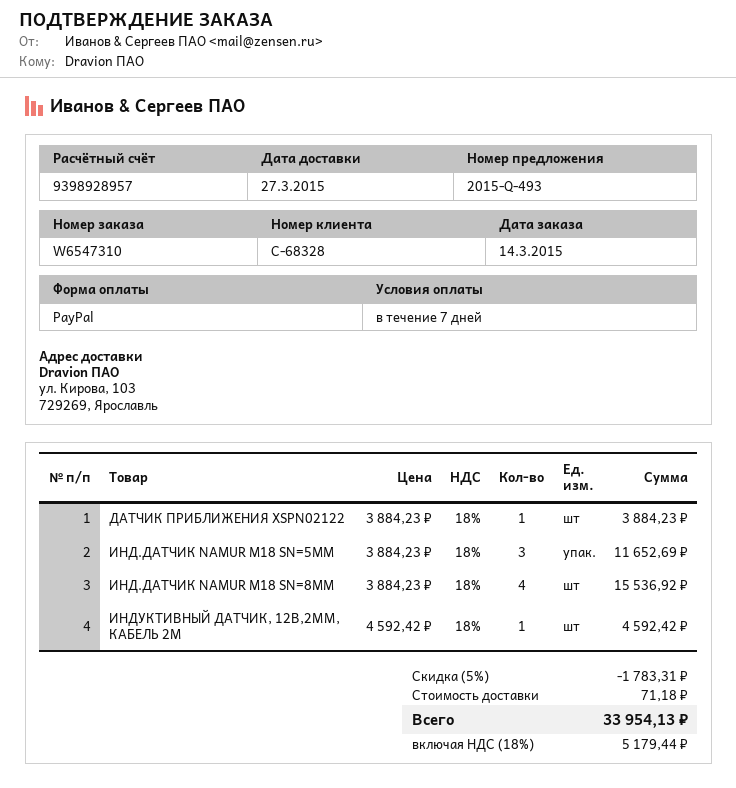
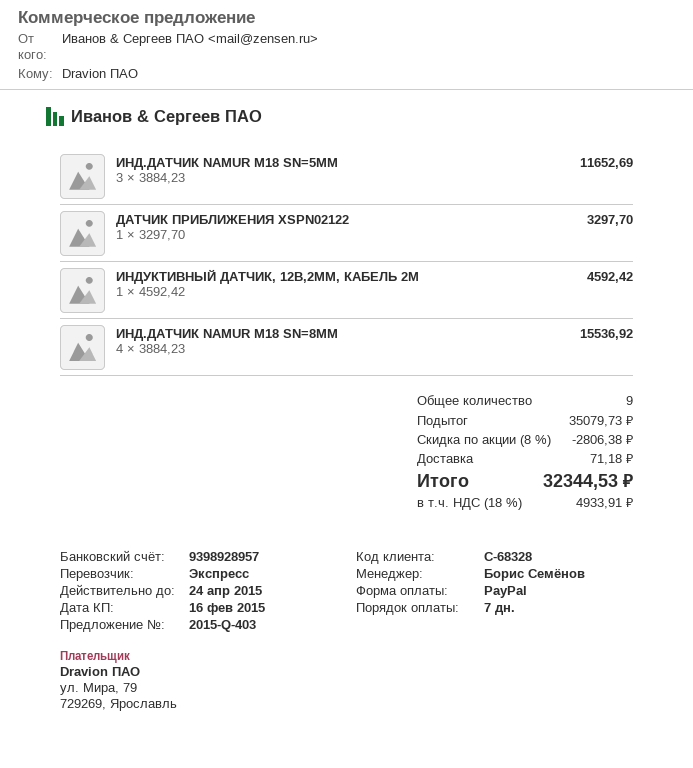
quote number: 2015-Q-493 -> 2015-Q-403
ДАТЧИК ПРИБЛИЖЕНИЯ XSPN02122: 1 x 3884.23 = 3884.23 -> 1 x 3297.70 = 3297.70
discount: 5% = 1783.31 -> 8% = 2806.38
tax: 18% = 5179.44 -> 18% = 4933.91
total: 33954.13 -> 32344.53

